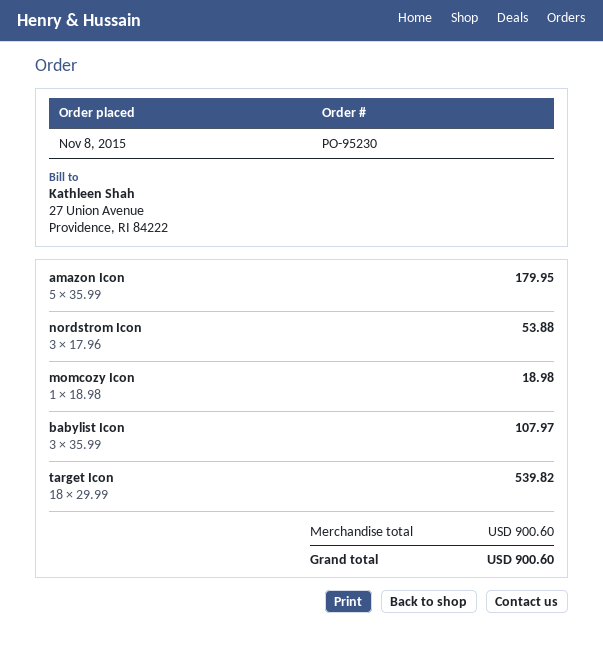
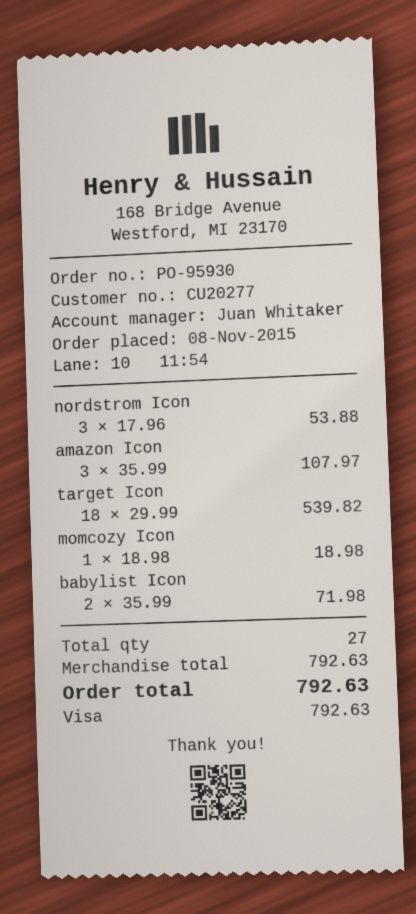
order number: PO-95230 -> PO-95930
amazon Icon: 5 x 35.99 = 179.95 -> 3 x 35.99 = 107.97
babylist Icon: 3 x 35.99 = 107.97 -> 2 x 35.99 = 71.98
subtotal: 900.60 -> 792.63
total: 900.60 -> 792.63

